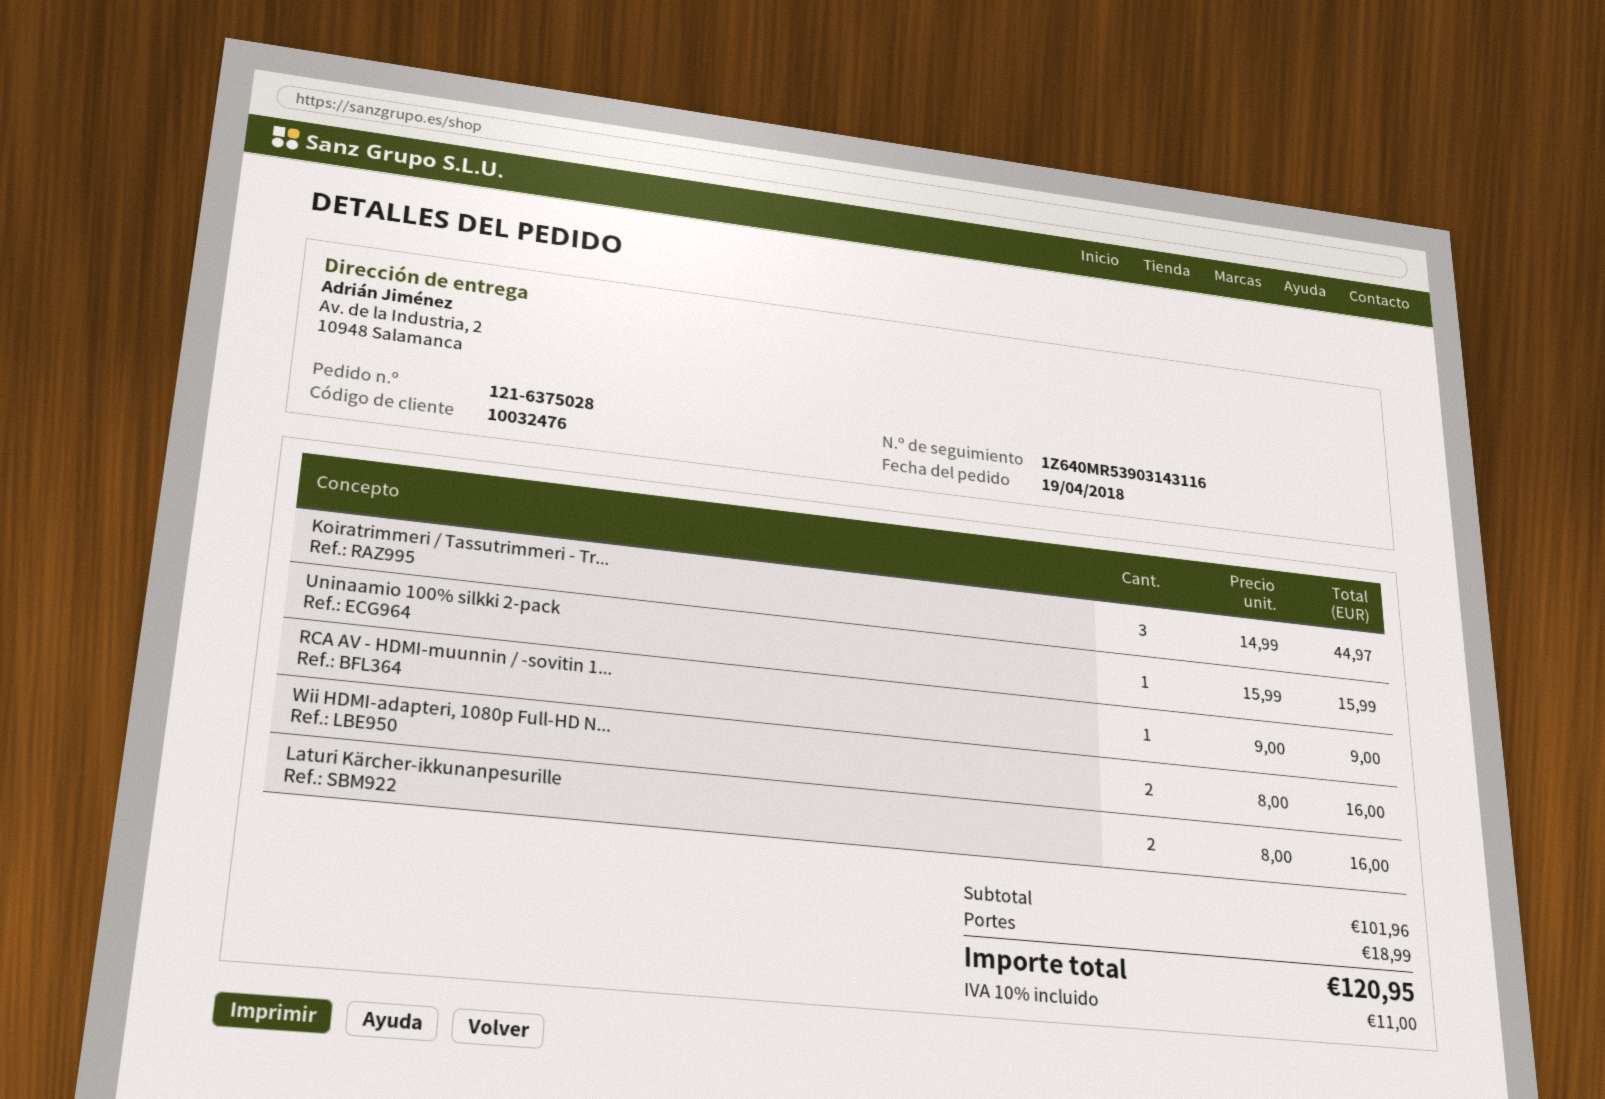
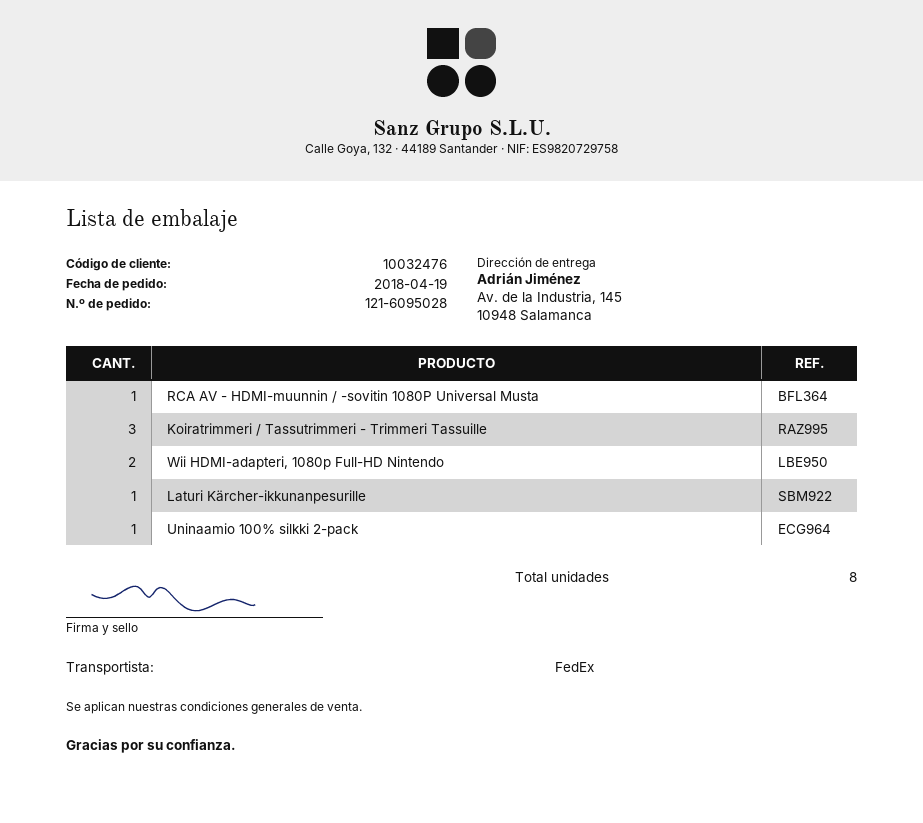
order number: 121-6375028 -> 121-6095028
ship to: Av. de la Industria, 2, 10948 Salamanca -> Av. de la Industria, 145, 10948 Salamanca
Laturi Kärcher-ikkunanpesurille: 2 -> 1

